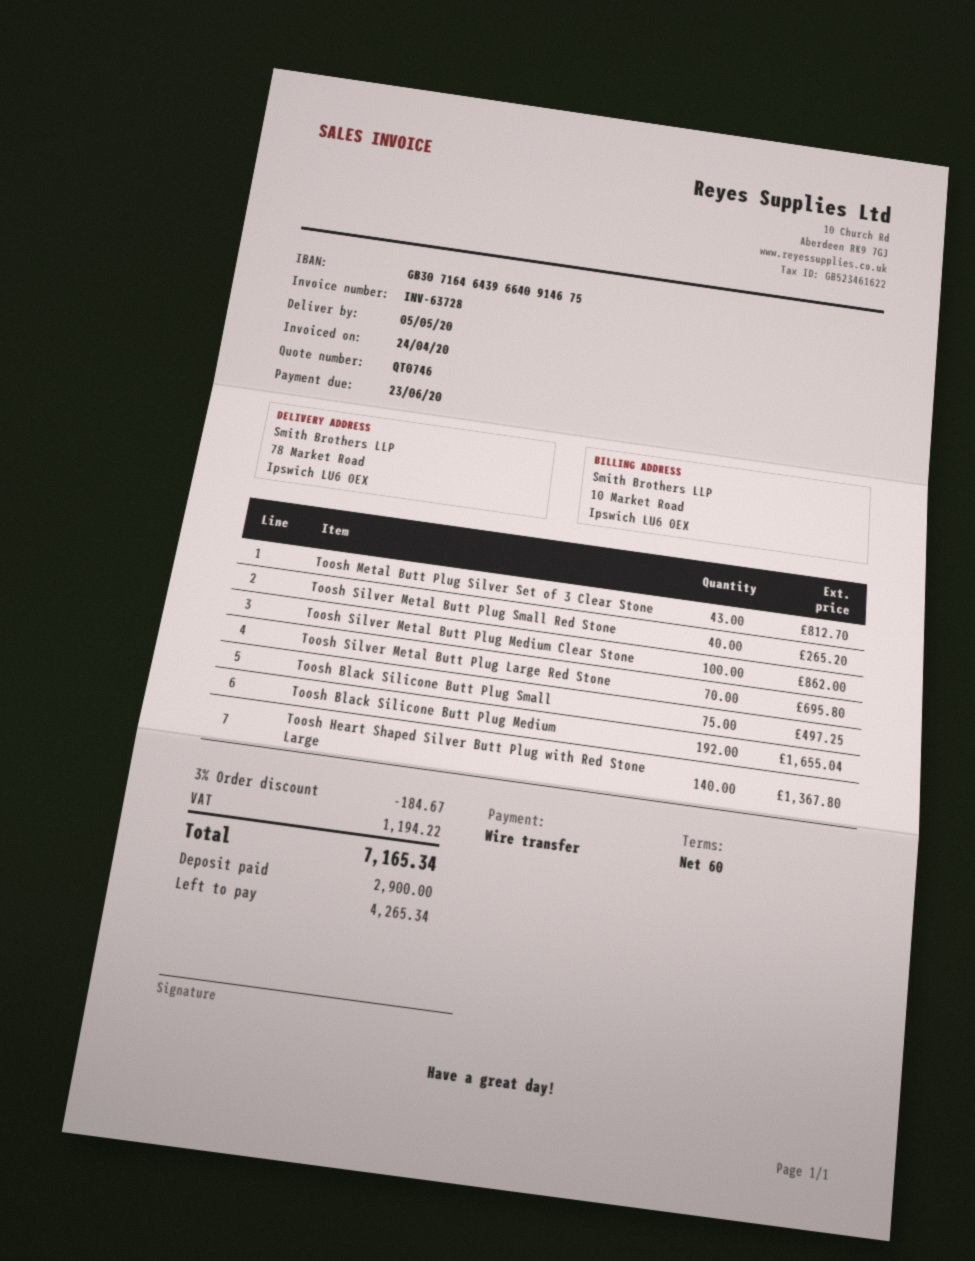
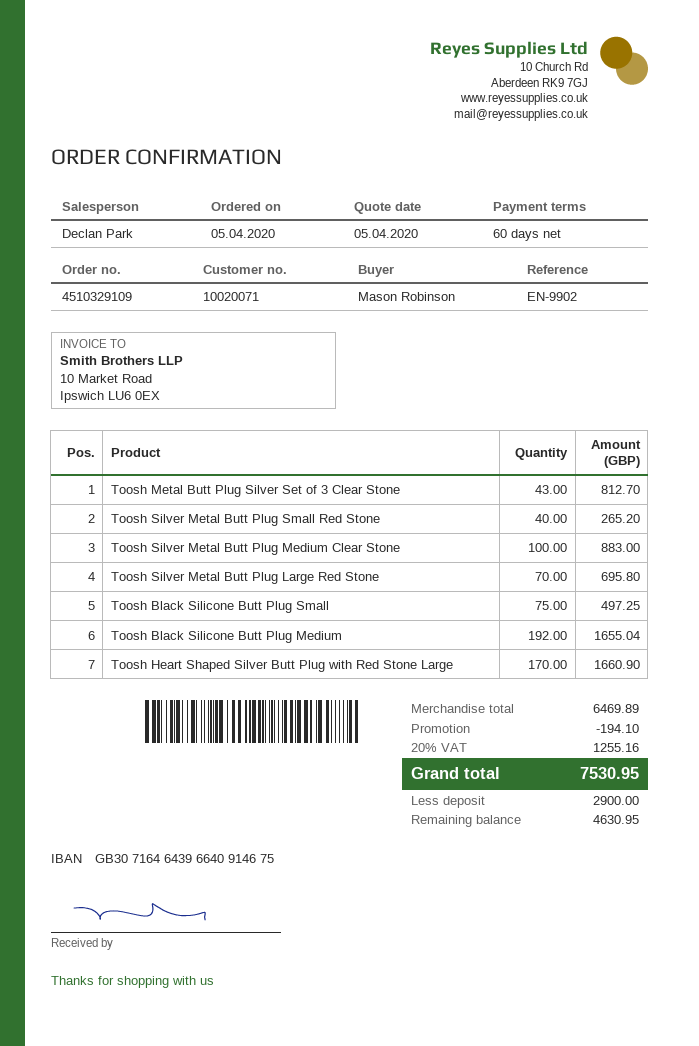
Toosh Silver Metal Butt Plug Medium Clear Stone: 100 for 862.00 -> 100 for 883.00
Toosh Heart Shaped Silver Butt Plug with Red Stone Large: 140 for 1367.80 -> 170 for 1660.90
discount: 184.67 -> 194.10
tax: 1194.22 -> 1255.16
total: 7165.34 -> 7530.95
balance: 4265.34 -> 4630.95

